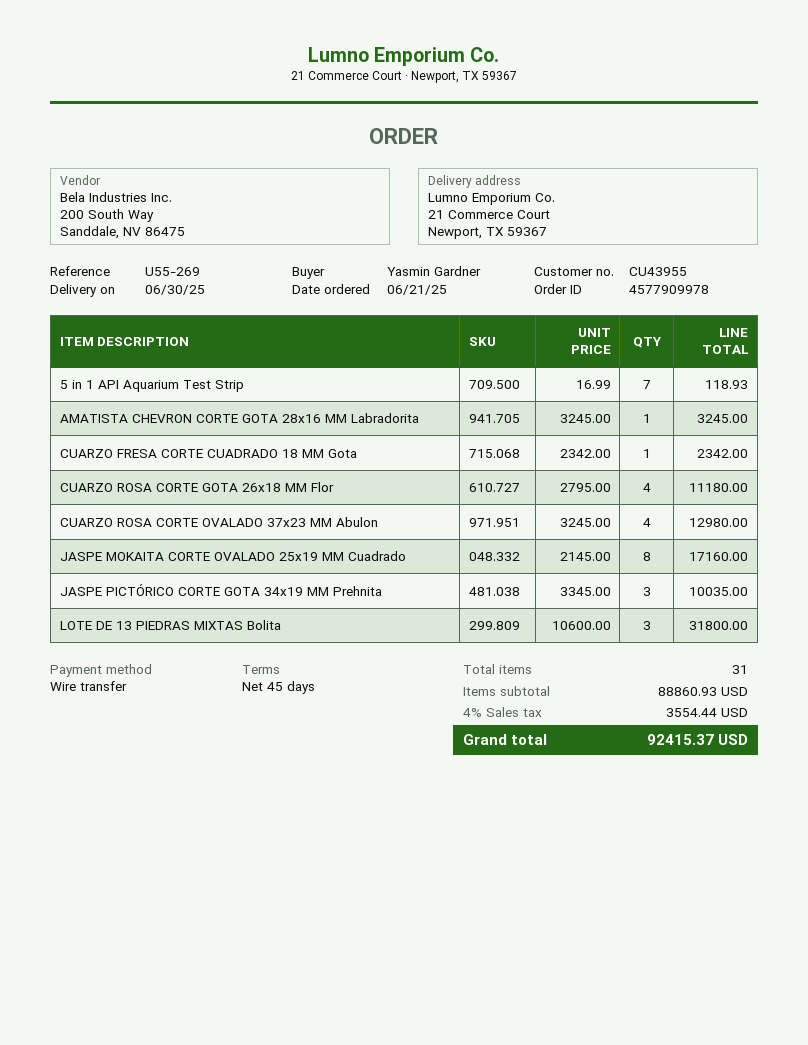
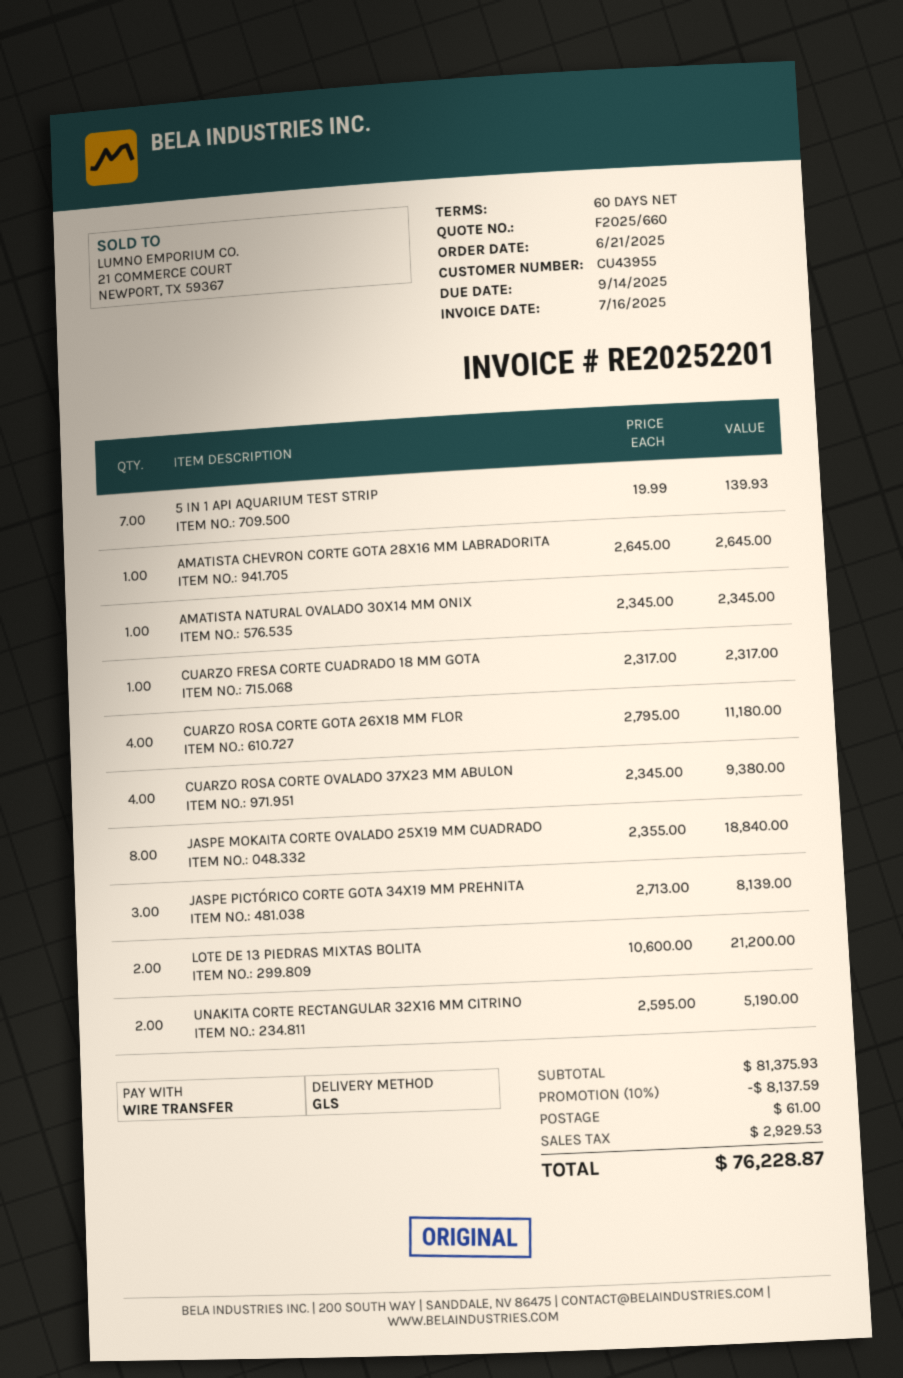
payment terms: 45 days -> 60 days
5 in 1 API Aquarium Test Strip: 7 x 16.99 = 118.93 -> 7 x 19.99 = 139.93
AMATISTA CHEVRON CORTE GOTA 28x16 MM Labradorita: 1 x 3245.00 = 3245.00 -> 1 x 2645.00 = 2645.00
CUARZO FRESA CORTE CUADRADO 18 MM Gota: 1 x 2342.00 = 2342.00 -> 1 x 2317.00 = 2317.00
CUARZO ROSA CORTE OVALADO 37x23 MM Abulon: 4 x 3245.00 = 12980.00 -> 4 x 2345.00 = 9380.00
JASPE MOKAITA CORTE OVALADO 25x19 MM Cuadrado: 8 x 2145.00 = 17160.00 -> 8 x 2355.00 = 18840.00
JASPE PICTÓRICO CORTE GOTA 34x19 MM Prehnita: 3 x 3345.00 = 10035.00 -> 3 x 2713.00 = 8139.00
LOTE DE 13 PIEDRAS MIXTAS Bolita: 3 x 10600.00 = 31800.00 -> 2 x 10600.00 = 21200.00
AMATISTA NATURAL OVALADO 30X14 MM ONIX: none -> 1 x 2345.00 = 2345.00
UNAKITA CORTE RECTANGULAR 32X16 MM CITRINO: none -> 2 x 2595.00 = 5190.00
subtotal: 88860.93 -> 81375.93
discount: none -> 10% = 8137.59
shipping: none -> 61.00
tax: 3554.44 -> 2929.53
total: 92415.37 -> 76228.87

